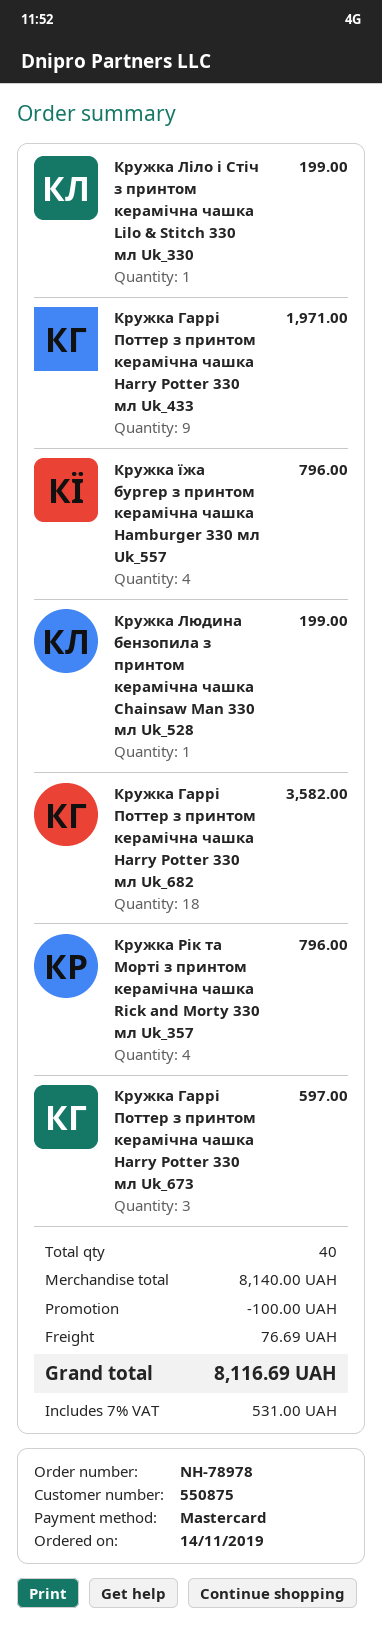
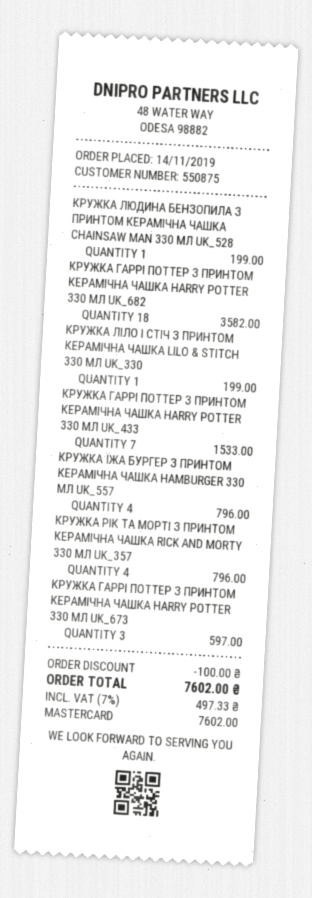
Кружка Гаррі Поттер з принтом керамічна чашка Harry Potter 330 мл Uk_433: 9 for 1971.00 -> 7 for 1533.00
shipping: 76.69 -> none
tax: 7% = 531.00 -> 7% = 497.33
total: 8116.69 -> 7602.00

